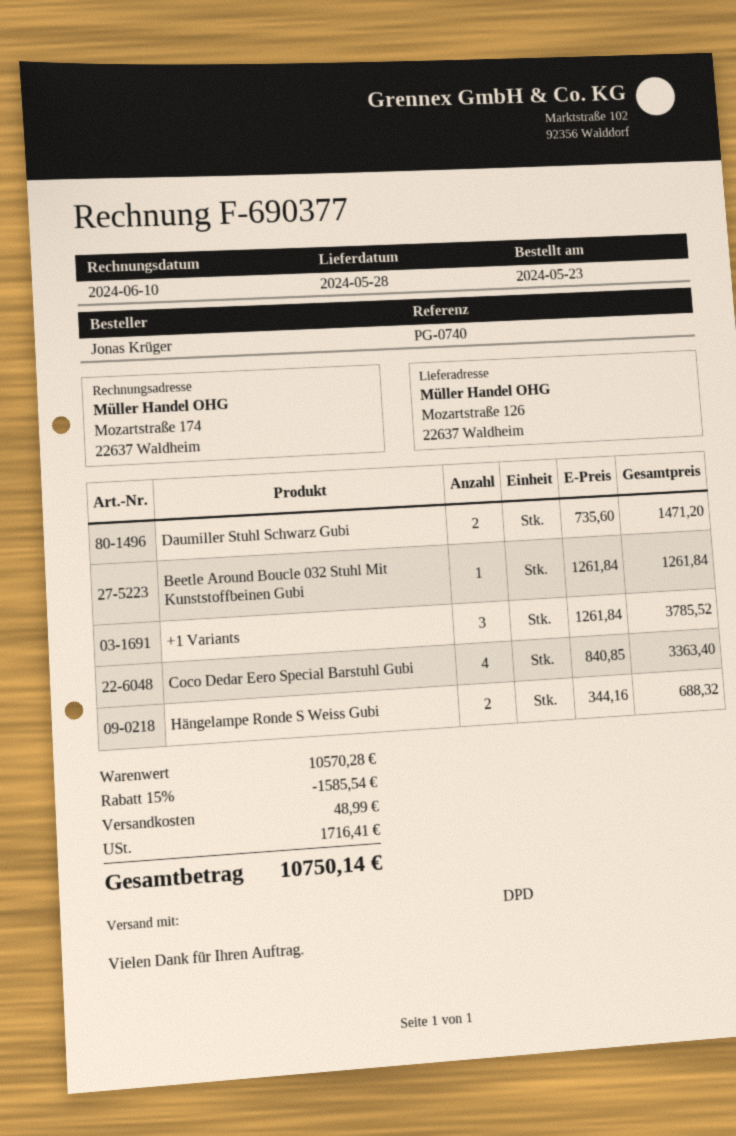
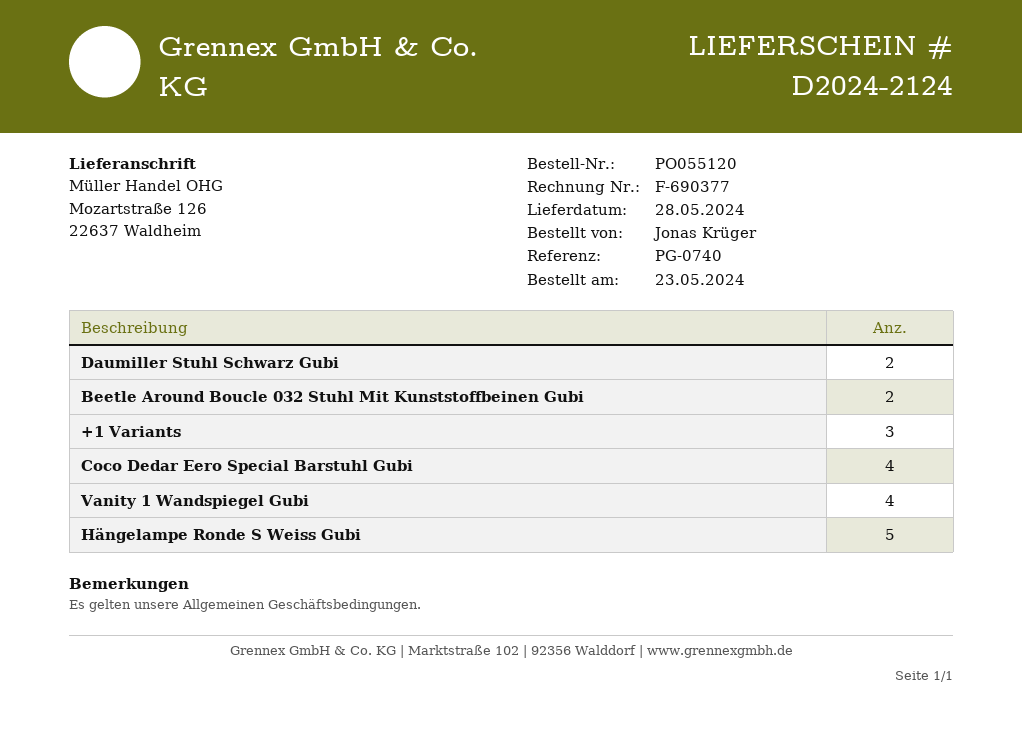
Beetle Around Boucle 032 Stuhl Mit Kunststoffbeinen Gubi: 1 -> 2
Hängelampe Ronde S Weiss Gubi: 2 -> 5
Vanity 1 Wandspiegel Gubi: none -> 4

